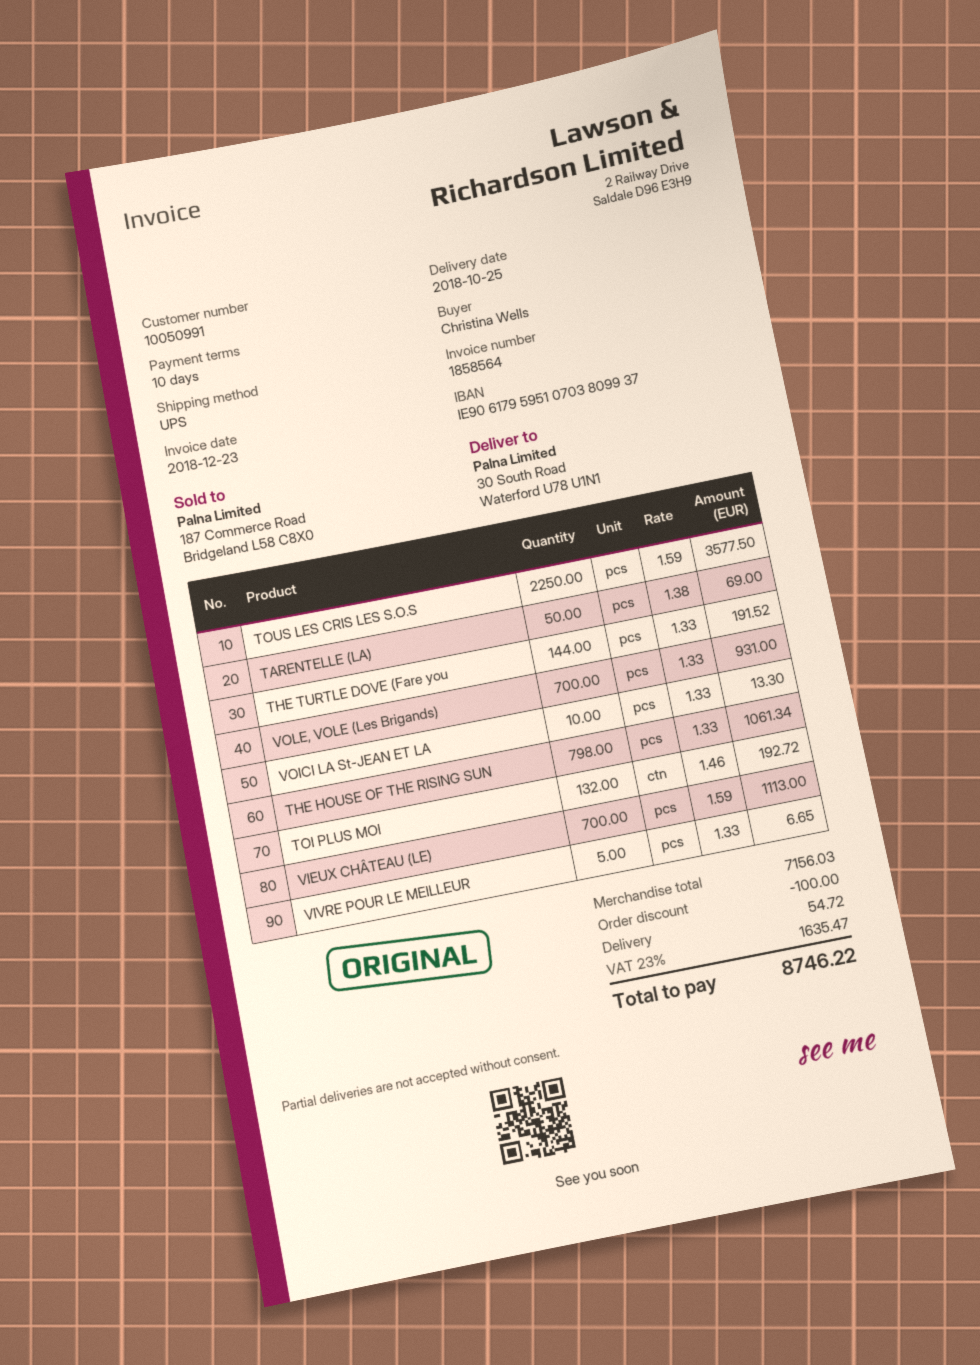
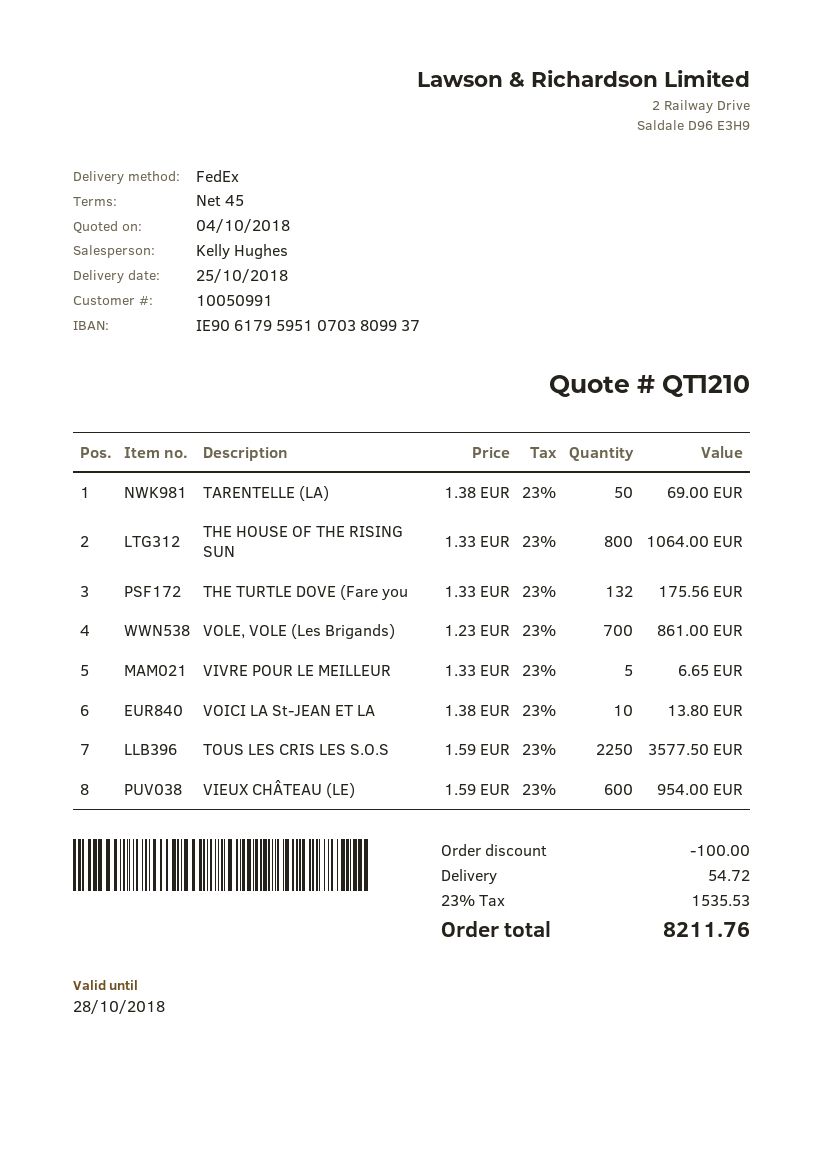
payment terms: 10 days -> 45 days
shipping method: UPS -> FedEx
THE TURTLE DOVE (Fare you: 144 x 1.33 = 191.52 -> 132 x 1.33 = 175.56
VOLE, VOLE (Les Brigands): 700 x 1.33 = 931.00 -> 700 x 1.23 = 861.00
VOICI LA St-JEAN ET LA: 10 x 1.33 = 13.30 -> 10 x 1.38 = 13.80
THE HOUSE OF THE RISING SUN: 798 x 1.33 = 1061.34 -> 800 x 1.33 = 1064.00
TOI PLUS MOI: 132 x 1.46 = 192.72 -> none
VIEUX CHÂTEAU (LE): 700 x 1.59 = 1113.00 -> 600 x 1.59 = 954.00
tax: 23% = 1635.47 -> 23% = 1535.53
total: 8746.22 -> 8211.76

